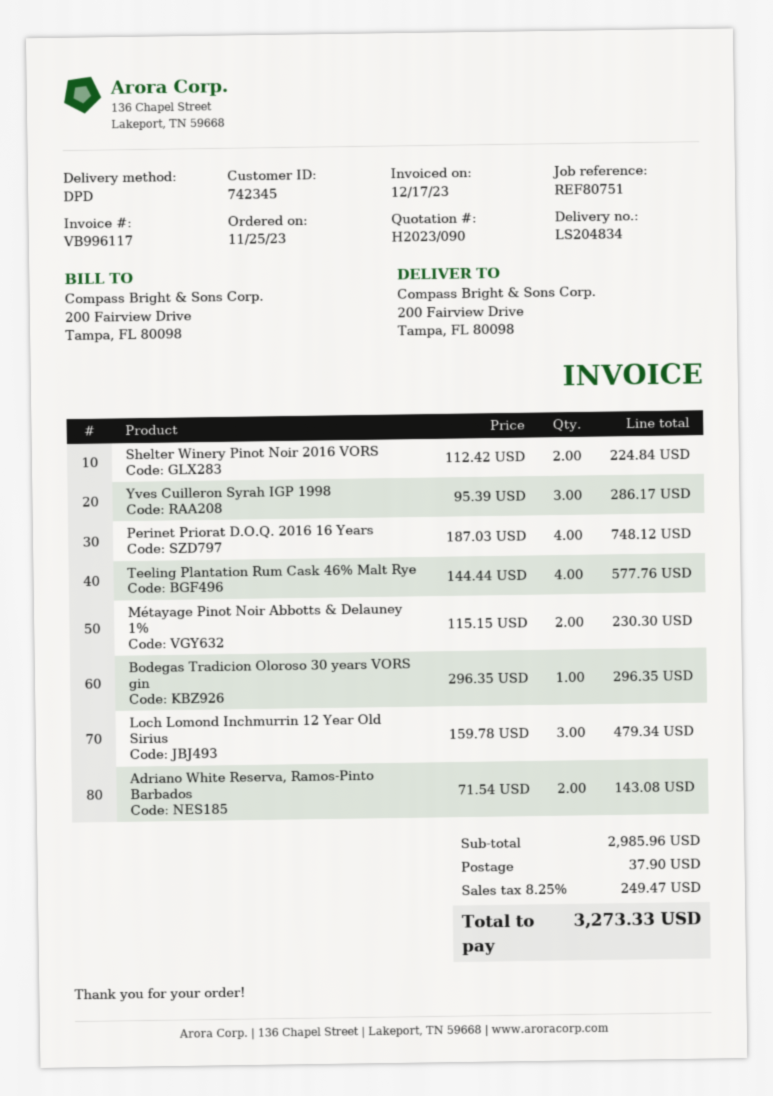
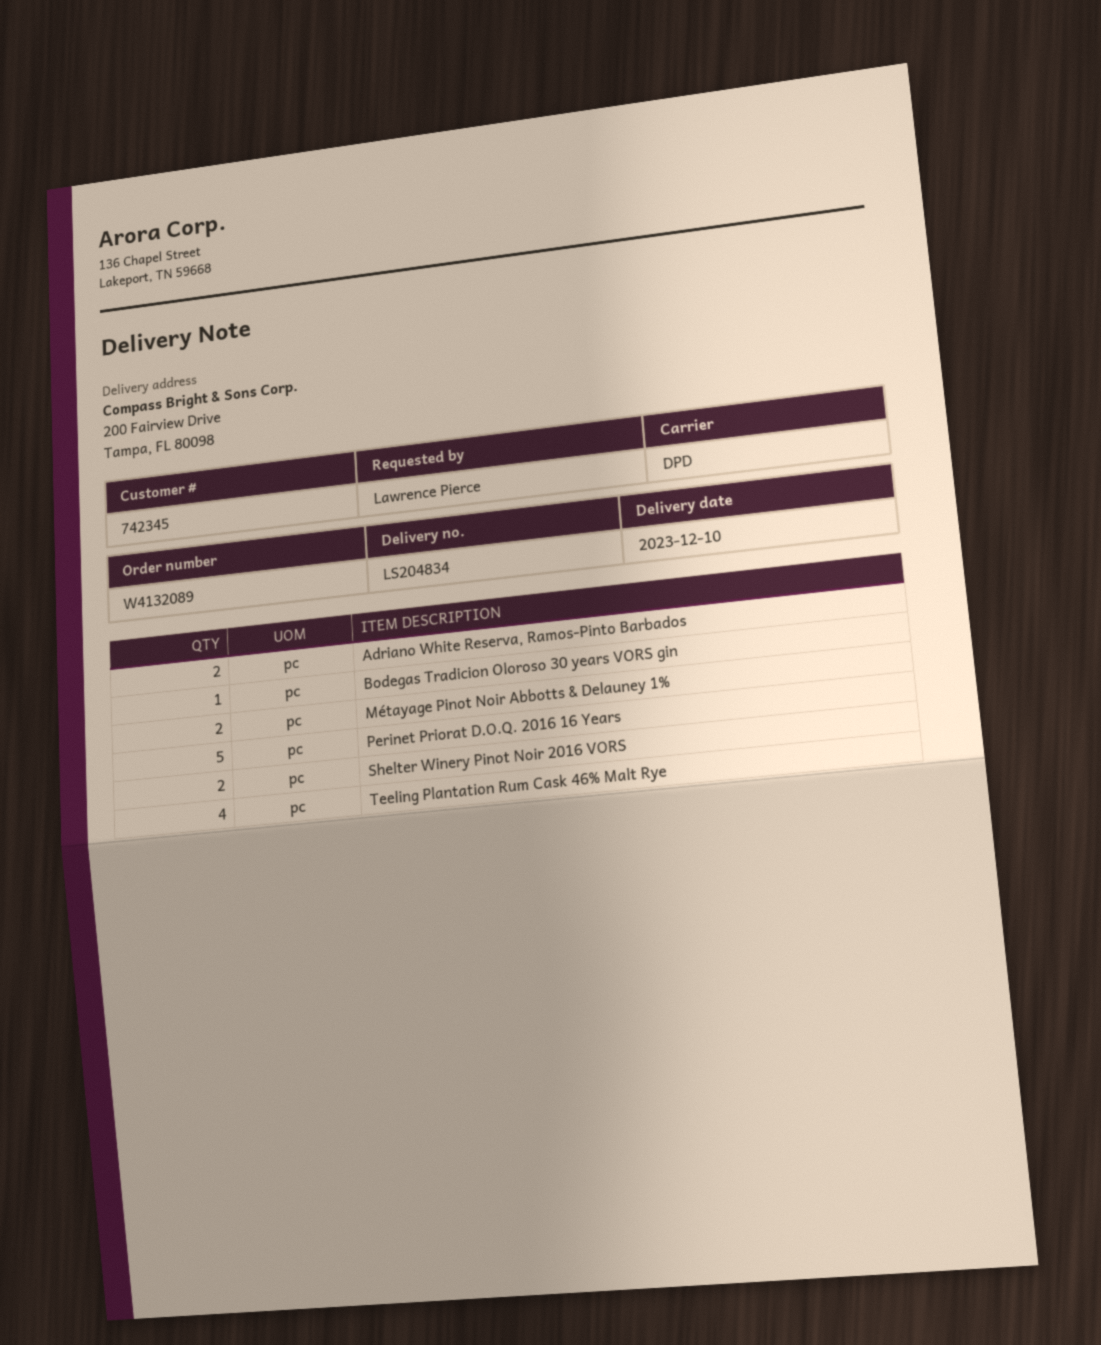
Yves Cuilleron Syrah IGP 1998: 3 -> none
Perinet Priorat D.O.Q. 2016 16 Years: 4 -> 5
Loch Lomond Inchmurrin 12 Year Old Sirius: 3 -> none

